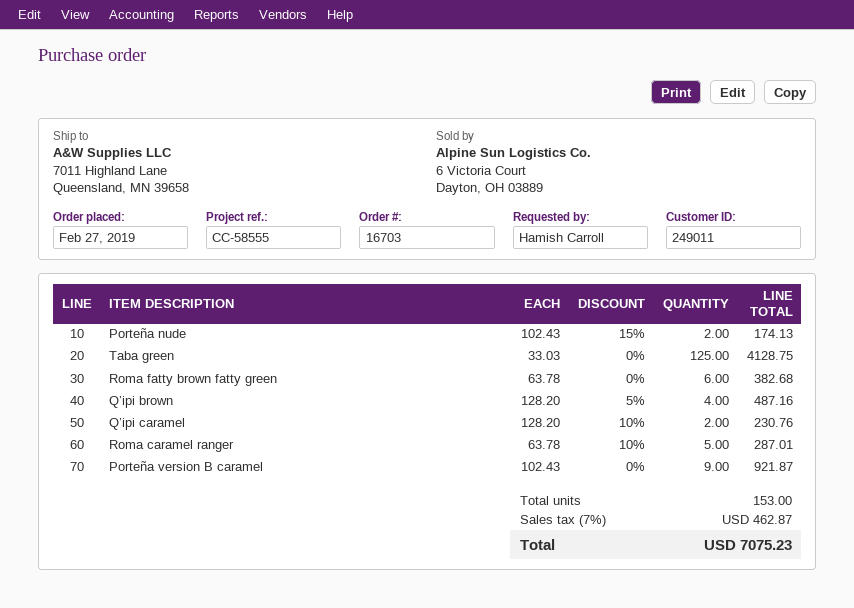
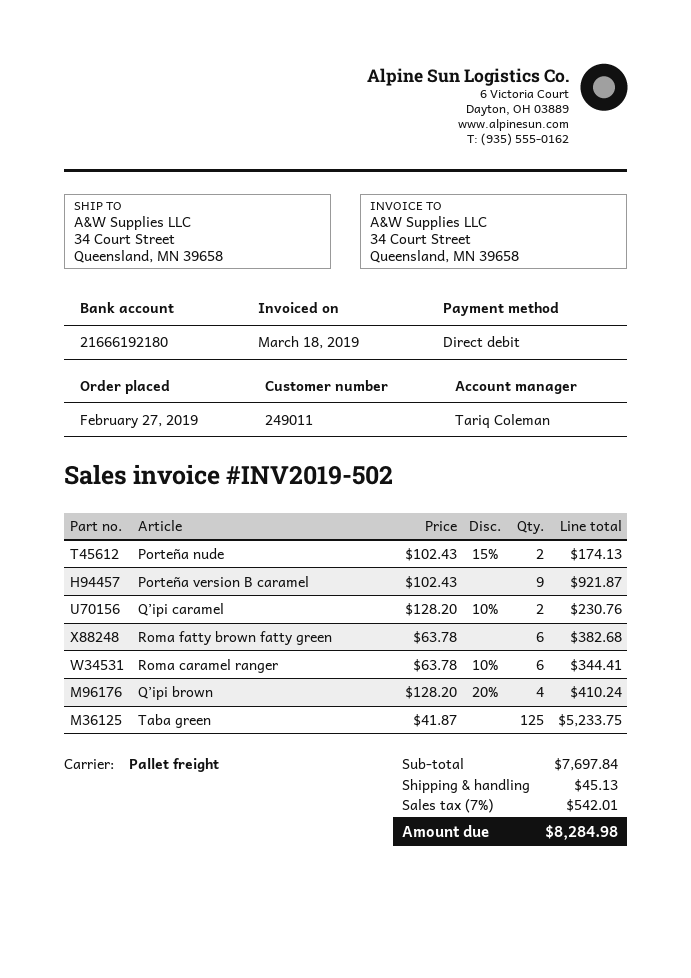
ship to: 7011 Highland Lane, Queensland, MN 39658 -> 34 Court Street, Queensland, MN 39658
Taba green: 125 x 33.03 = 4128.75 -> 125 x 41.87 = 5233.75
Q’ipi brown: 4 x 128.20 - 5% = 487.16 -> 4 x 128.20 - 20% = 410.24
Roma caramel ranger: 5 x 63.78 - 10% = 287.01 -> 6 x 63.78 - 10% = 344.41
shipping: none -> 45.13
tax: 7% = 462.87 -> 7% = 542.01
total: 7075.23 -> 8284.98

